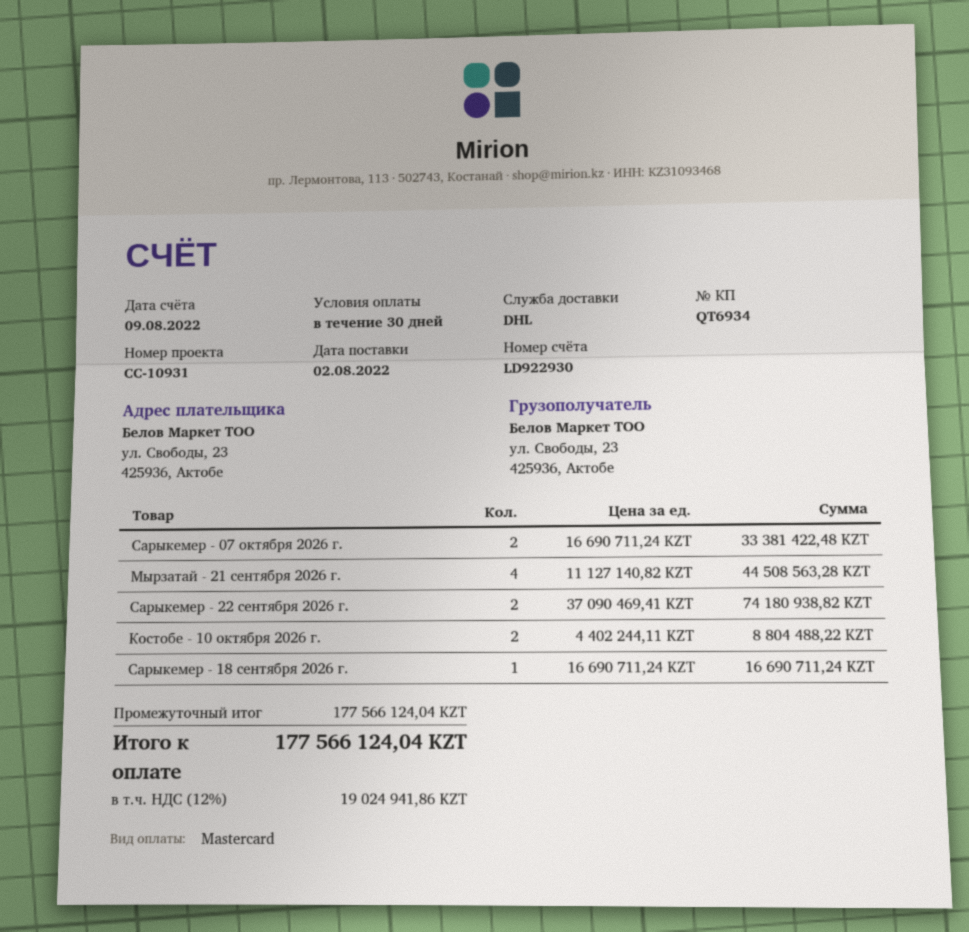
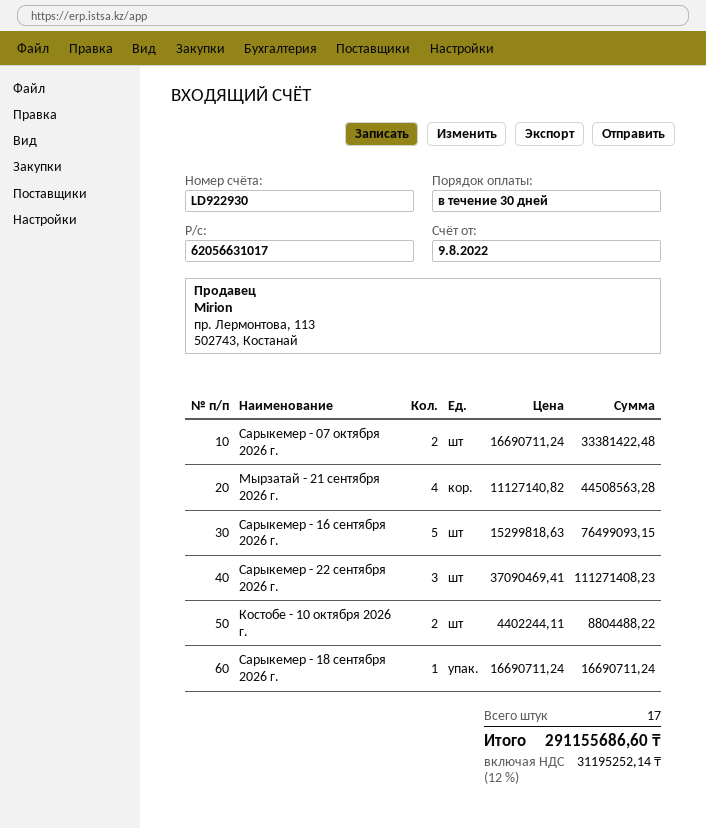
Сарыкемер - 22 сентября 2026 г.: 2 x 37090469.41 = 74180938.82 -> 3 x 37090469.41 = 111271408.23
Сарыкемер - 16 сентября 2026 г.: none -> 5 x 15299818.63 = 76499093.15
tax: 12% = 19024941.86 -> 12% = 31195252.14
total: 177566124.04 -> 291155686.60

